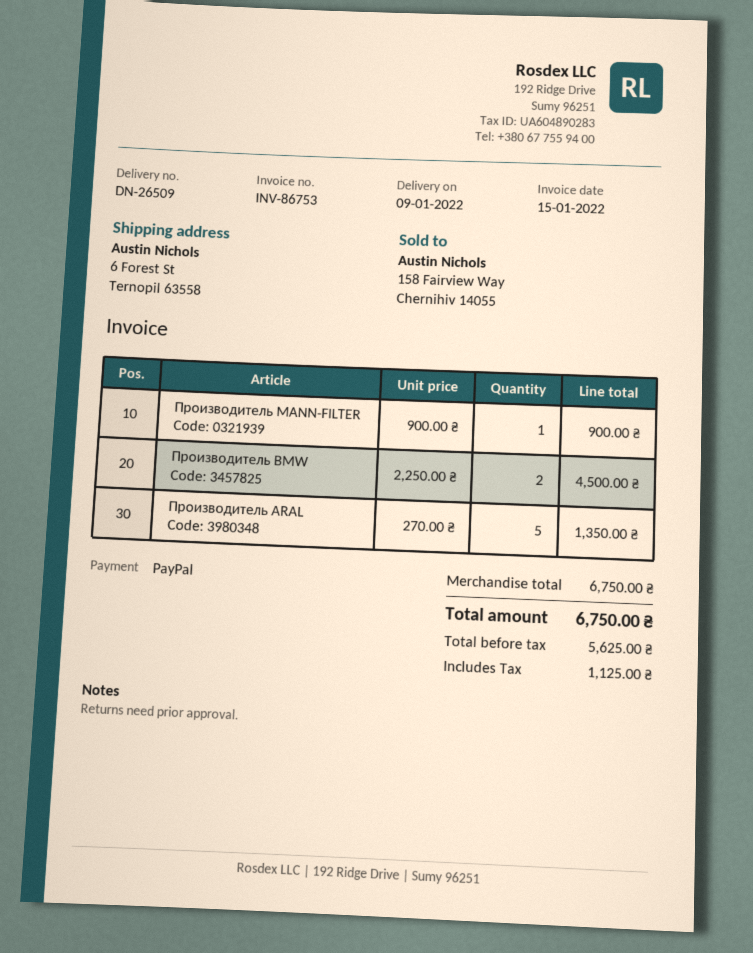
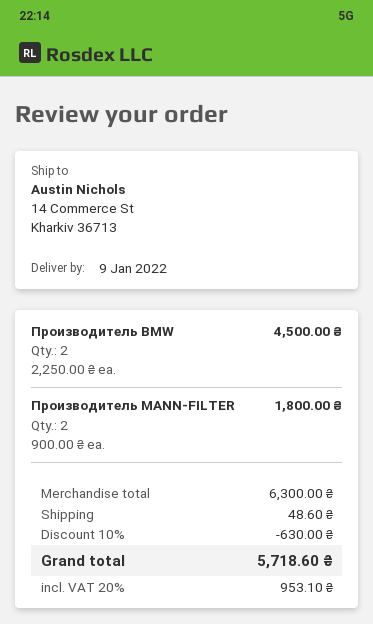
ship to: 6 Forest St, Ternopil 63558 -> 14 Commerce St, Kharkiv 36713
Производитель MANN-FILTER: 1 x 900.00 = 900.00 -> 2 x 900.00 = 1800.00
Производитель ARAL: 5 x 270.00 = 1350.00 -> none
subtotal: 6750.00 -> 6300.00
discount: none -> 10% = 630.00
shipping: none -> 48.60
tax: 1125.00 -> 953.10
total: 6750.00 -> 5718.60

